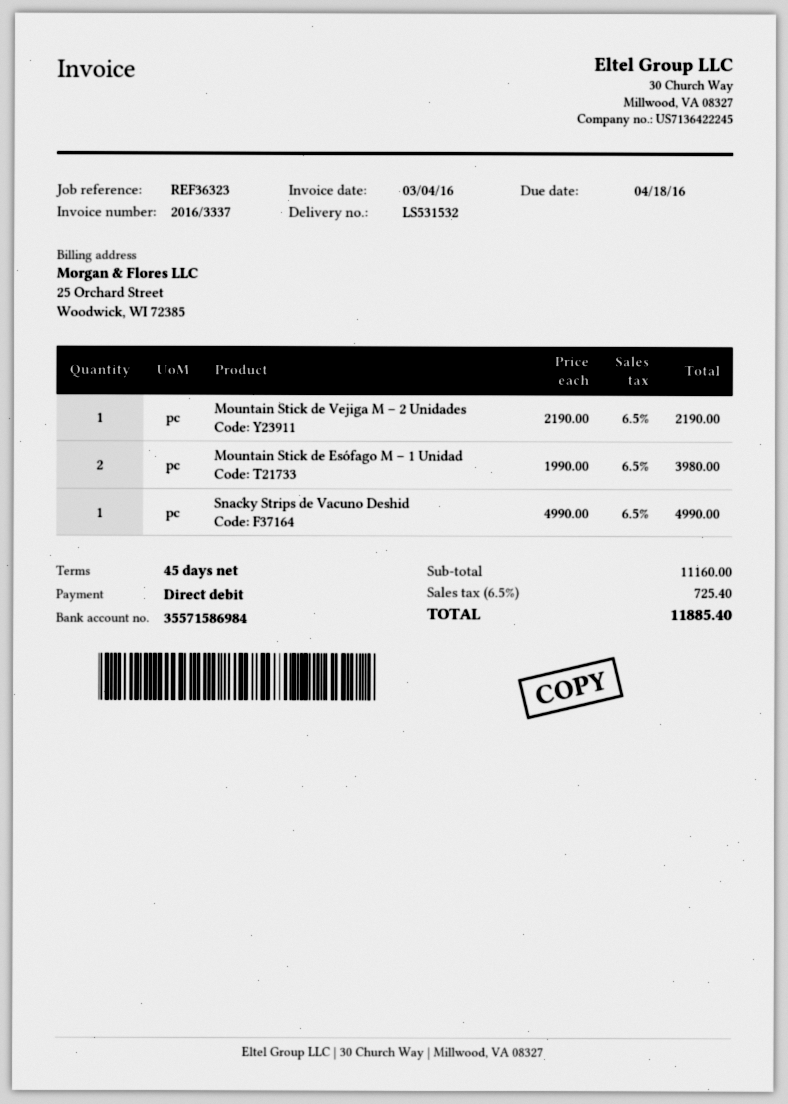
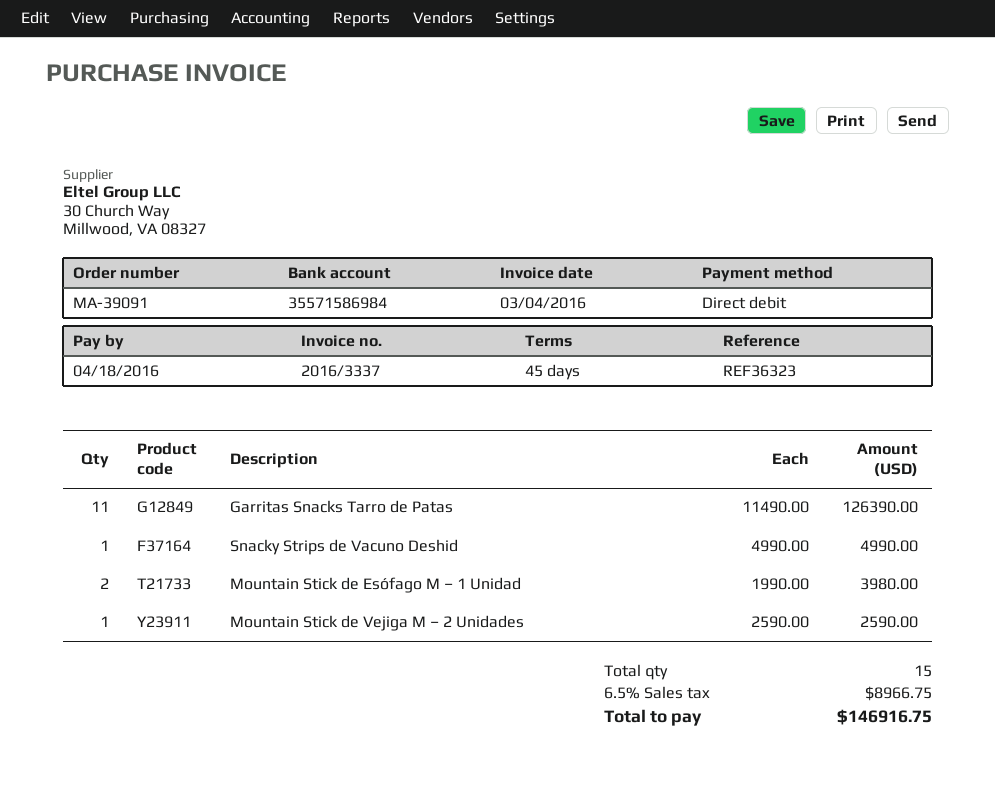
Mountain Stick de Vejiga M – 2 Unidades: 1 x 2190.00 = 2190.00 -> 1 x 2590.00 = 2590.00
Garritas Snacks Tarro de Patas: none -> 11 x 11490.00 = 126390.00
tax: 6.5% = 725.40 -> 6.5% = 8966.75
total: 11885.40 -> 146916.75

